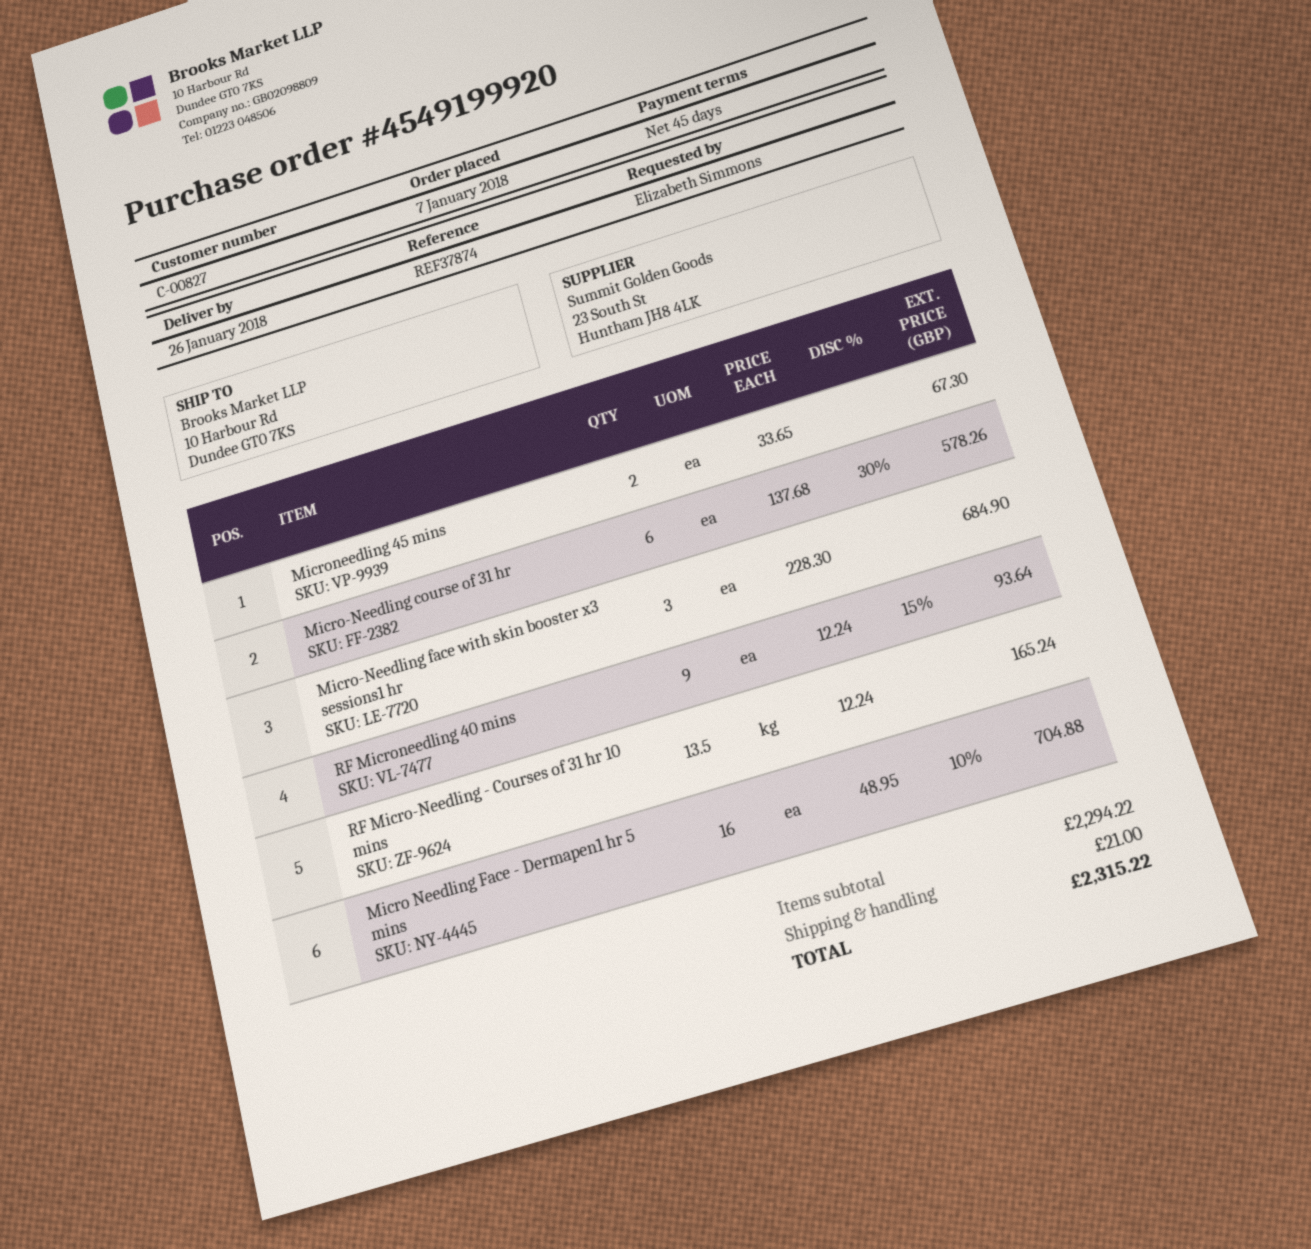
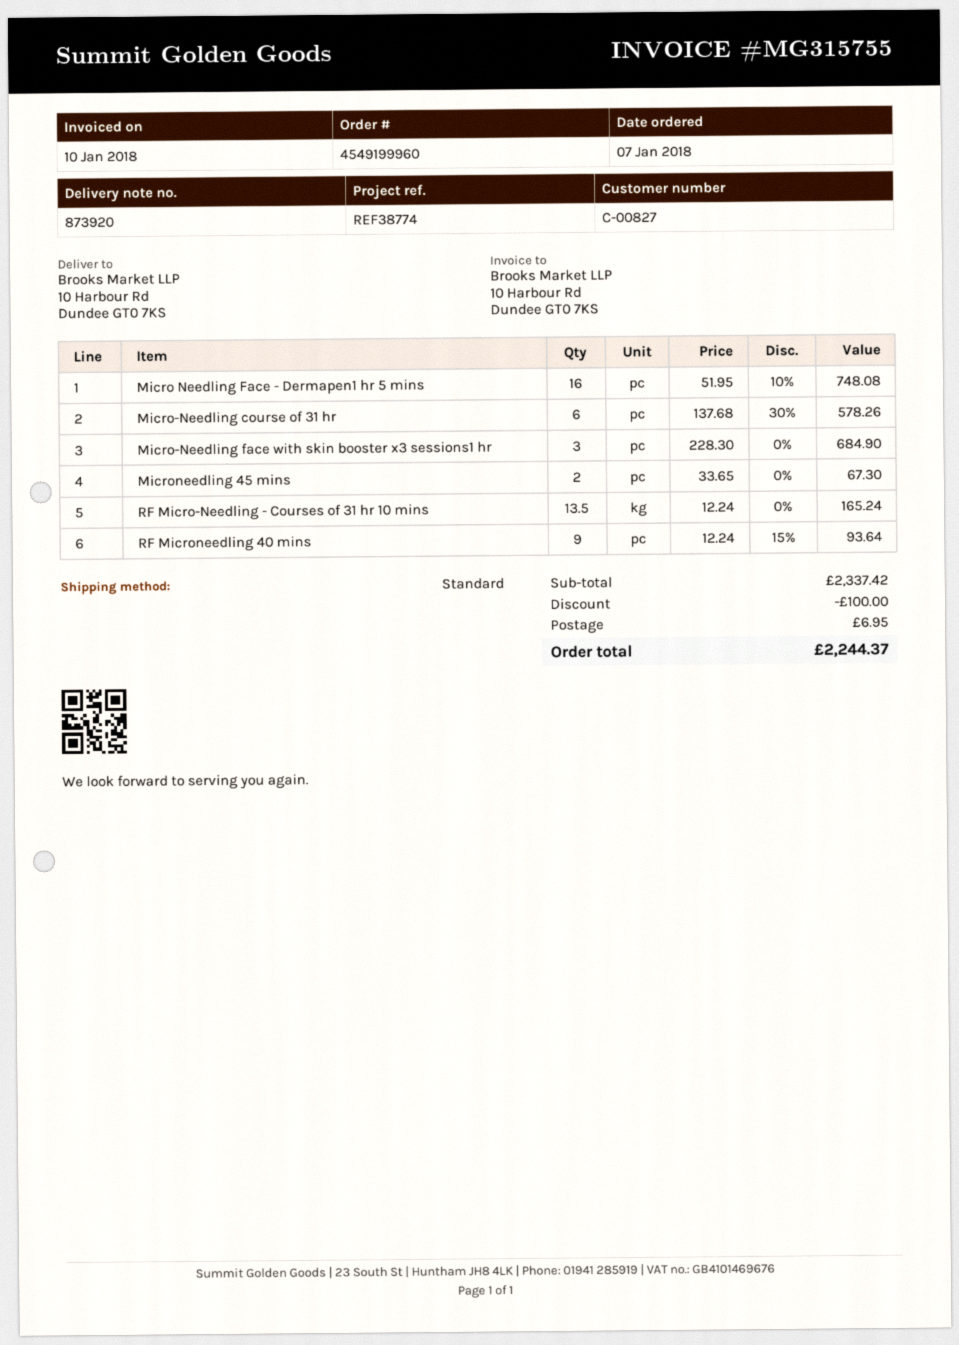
order number: 4549199920 -> 4549199960
reference: REF37874 -> REF38774
Micro Needling Face - Dermapen1 hr 5 mins: 16 x 48.95 - 10% = 704.88 -> 16 x 51.95 - 10% = 748.08
subtotal: 2294.22 -> 2337.42
discount: none -> 100.00
shipping: 21.00 -> 6.95
total: 2315.22 -> 2244.37

